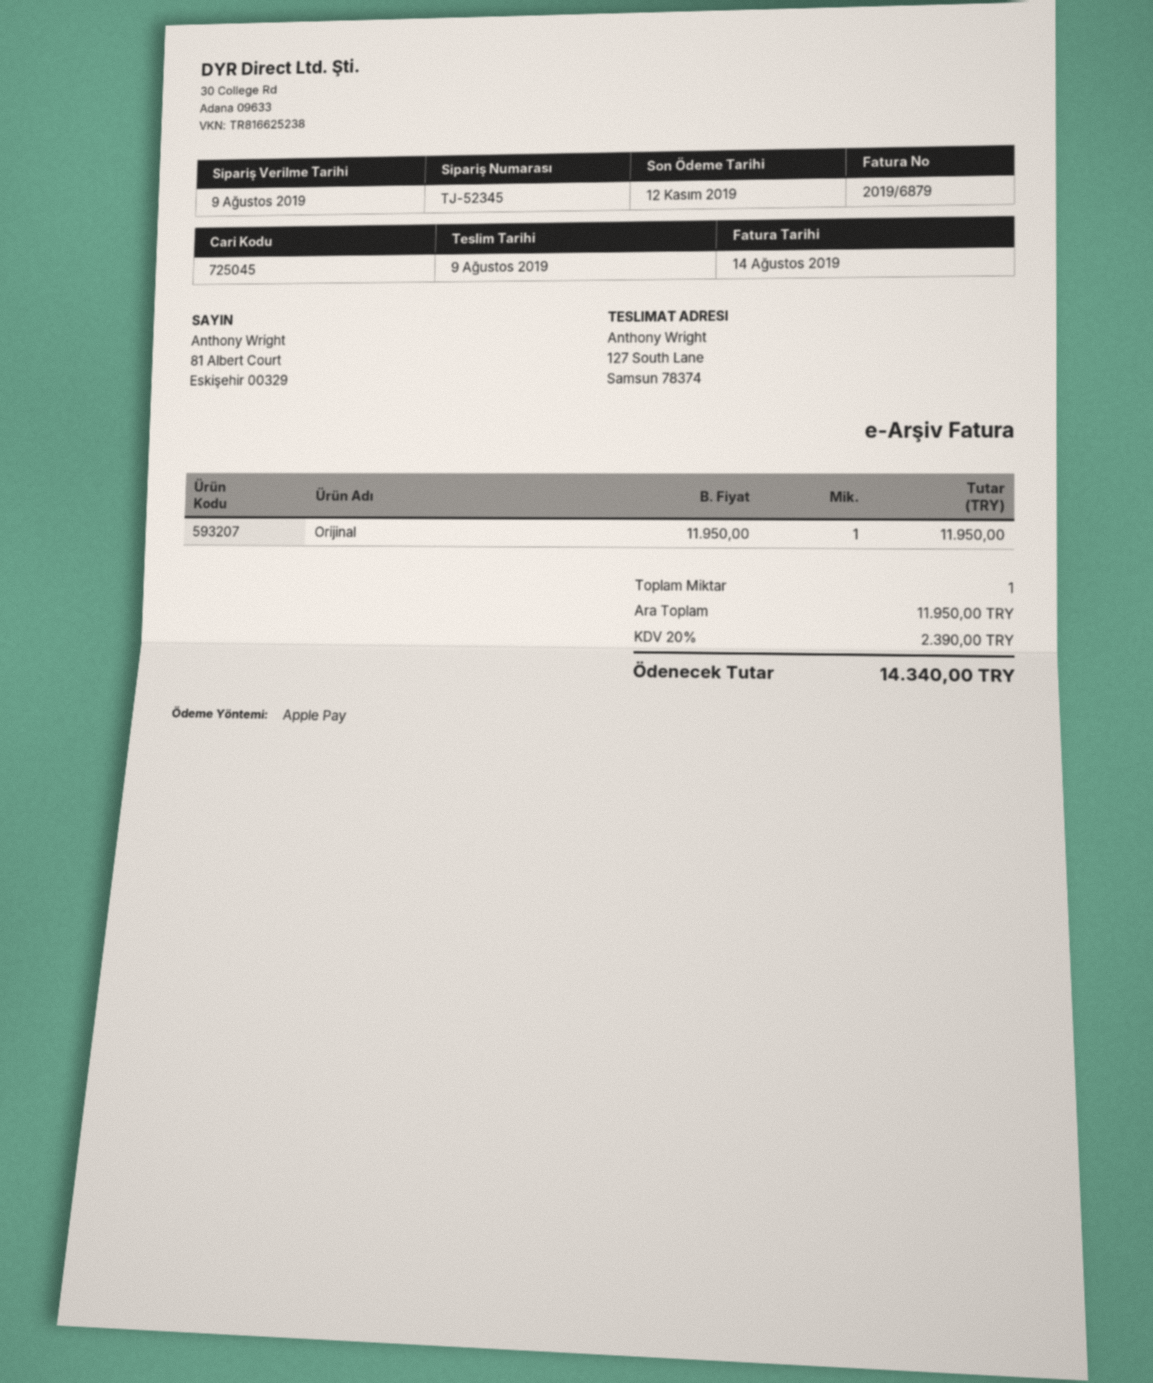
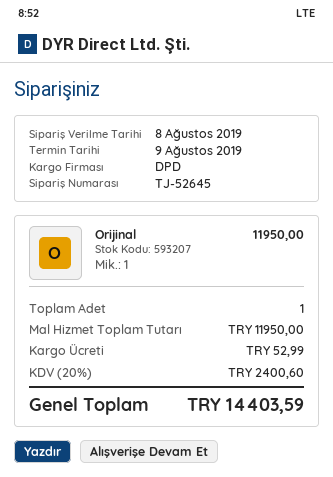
order number: TJ-52345 -> TJ-52645
order date: 2019-08-09 -> 2019-08-08
shipping: none -> 52.99
tax: 20% = 2390.00 -> 20% = 2400.60
total: 14340.00 -> 14403.59

